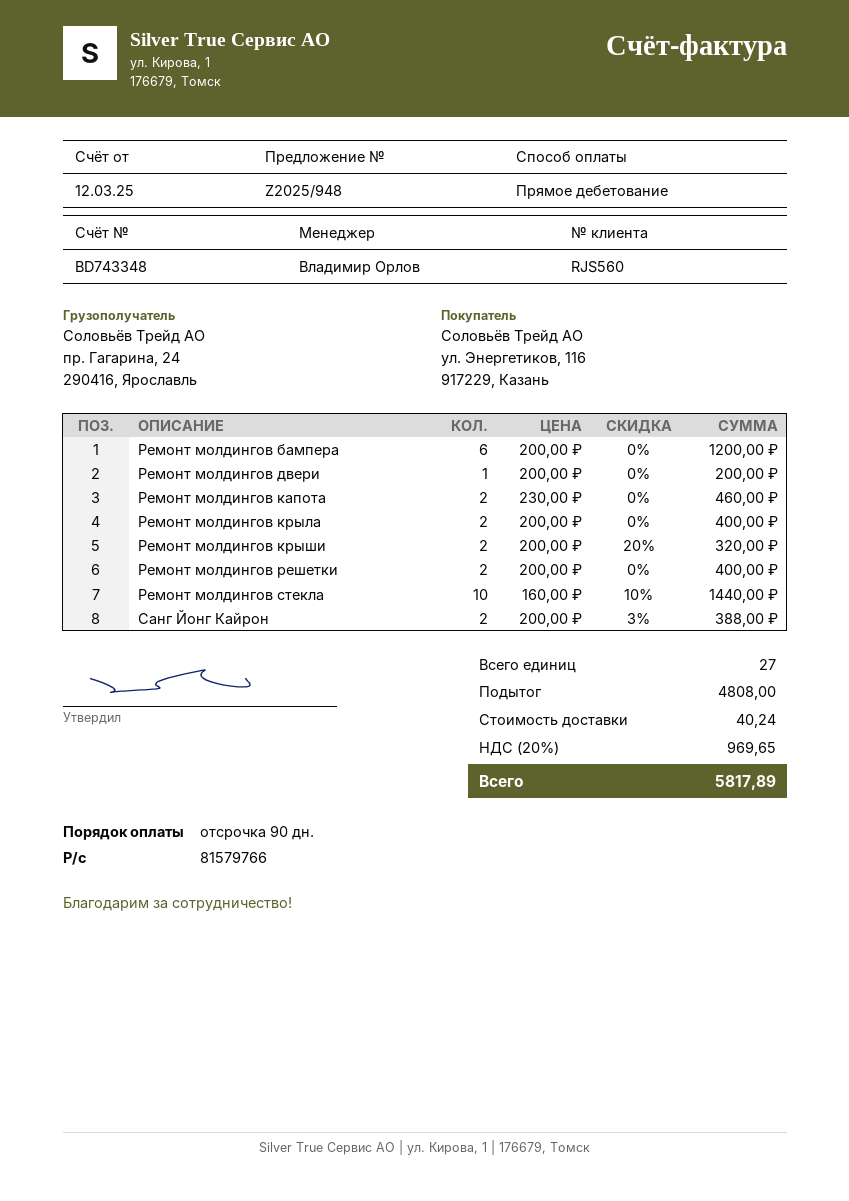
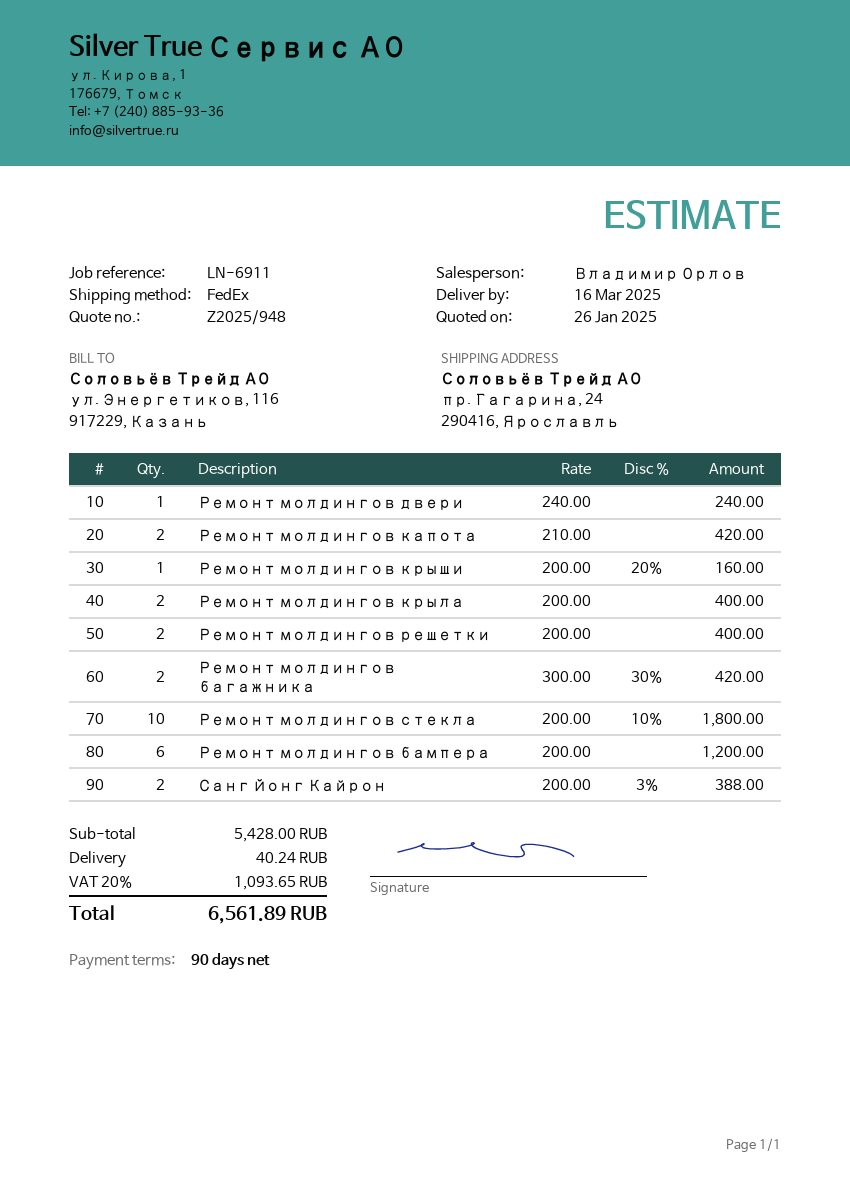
Ремонт молдингов двери: 1 x 200.00 = 200.00 -> 1 x 240.00 = 240.00
Ремонт молдингов капота: 2 x 230.00 = 460.00 -> 2 x 210.00 = 420.00
Ремонт молдингов крыши: 2 x 200.00 - 20% = 320.00 -> 1 x 200.00 - 20% = 160.00
Ремонт молдингов стекла: 10 x 160.00 - 10% = 1440.00 -> 10 x 200.00 - 10% = 1800.00
Ремонт молдингов багажника: none -> 2 x 300.00 - 30% = 420.00
subtotal: 4808.00 -> 5428.00
tax: 20% = 969.65 -> 20% = 1093.65
total: 5817.89 -> 6561.89

